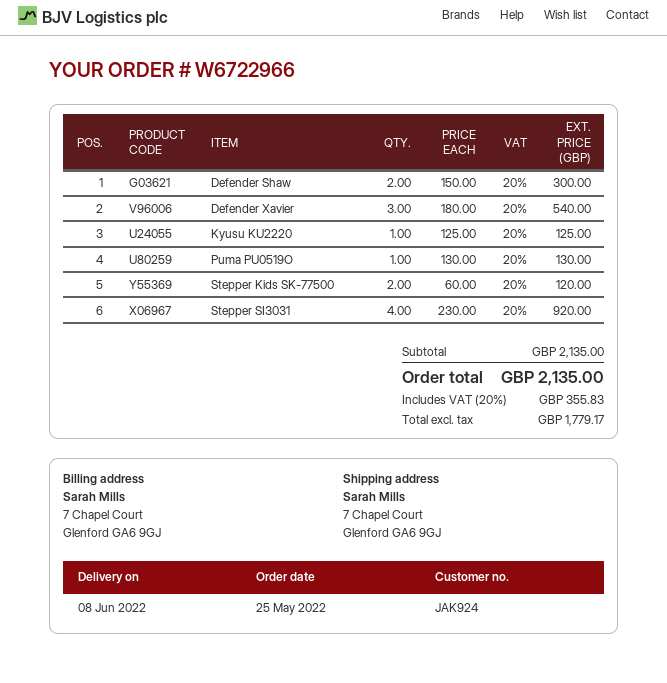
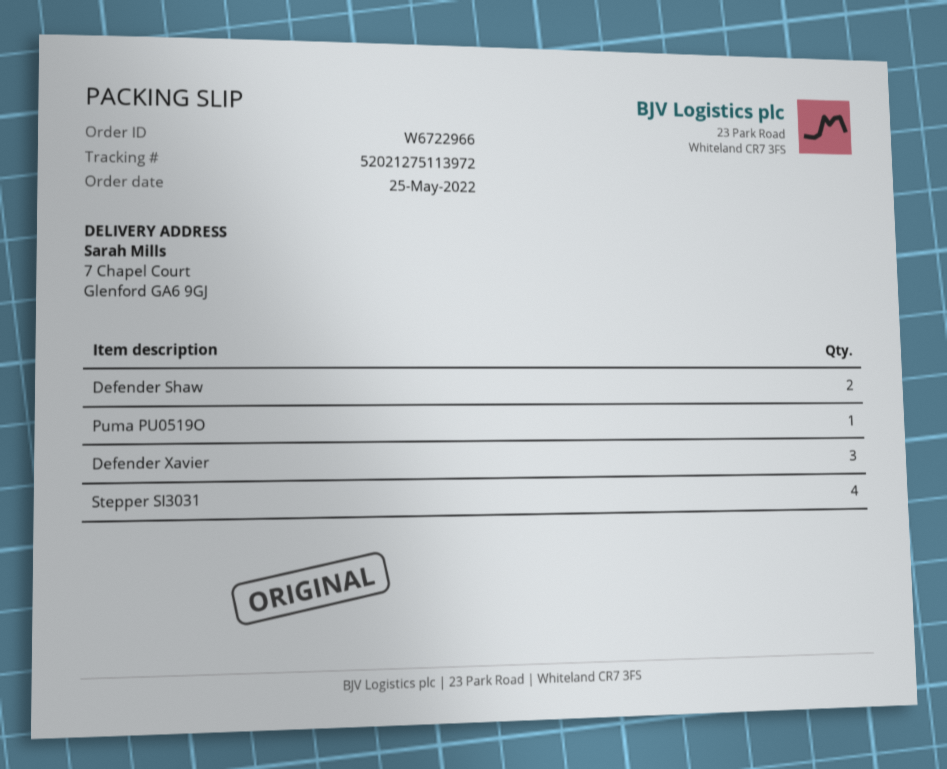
Kyusu KU2220: 1 -> none
Stepper Kids SK-77500: 2 -> none

